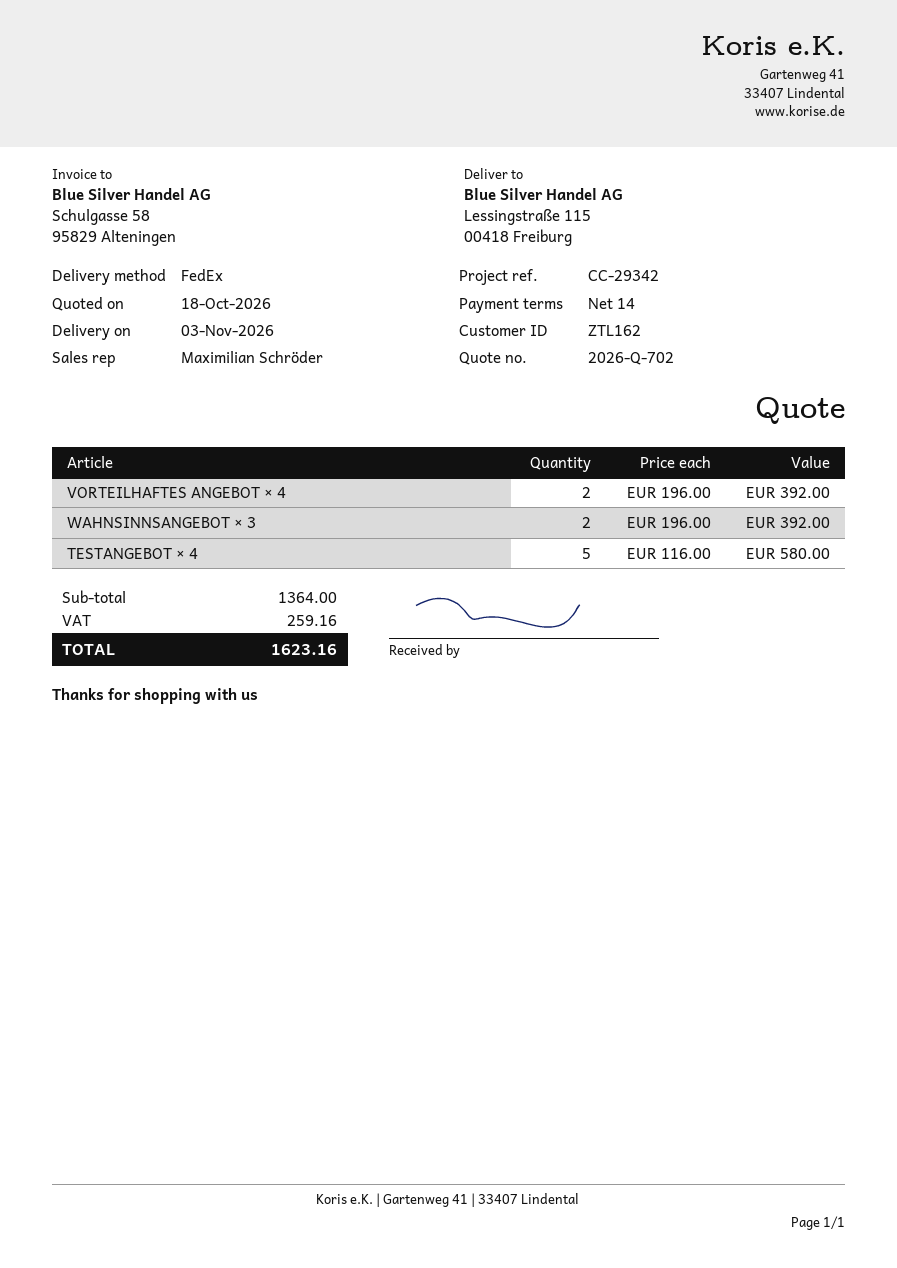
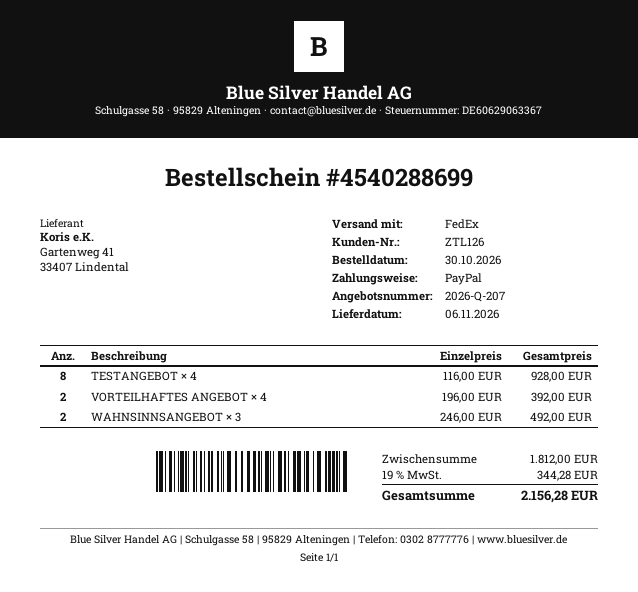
quote number: 2026-Q-702 -> 2026-Q-207
delivery date: 2026-11-03 -> 2026-11-06
customer number: ZTL162 -> ZTL126
WAHNSINNSANGEBOT × 3: 2 x 196.00 = 392.00 -> 2 x 246.00 = 492.00
TESTANGEBOT × 4: 5 x 116.00 = 580.00 -> 8 x 116.00 = 928.00
subtotal: 1364.00 -> 1812.00
tax: 259.16 -> 344.28
total: 1623.16 -> 2156.28

